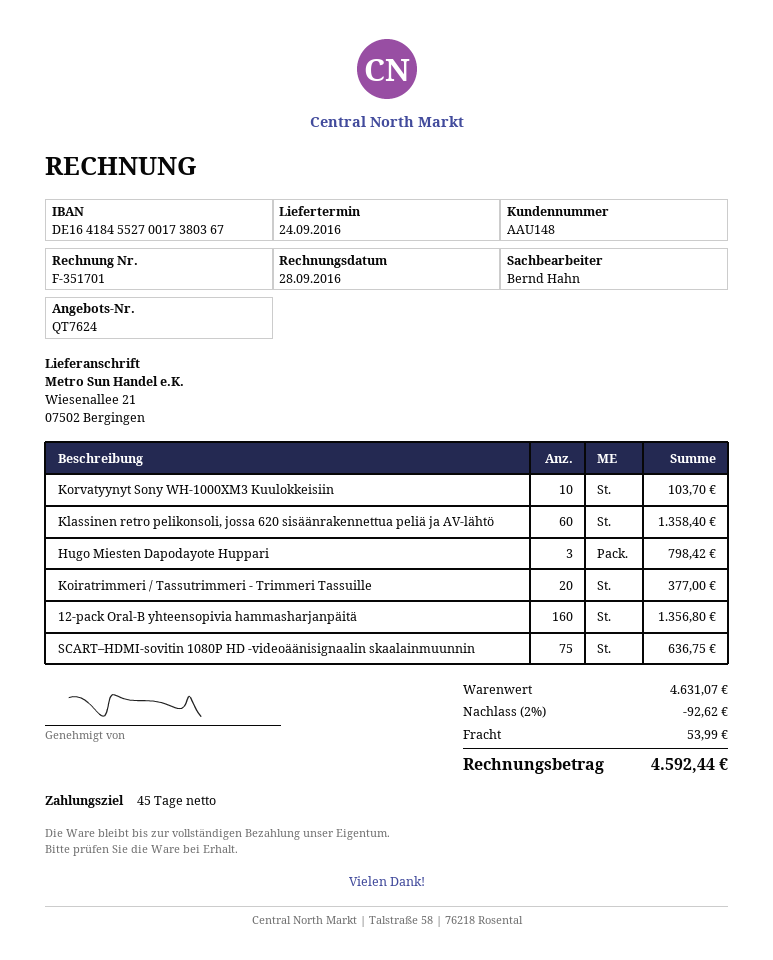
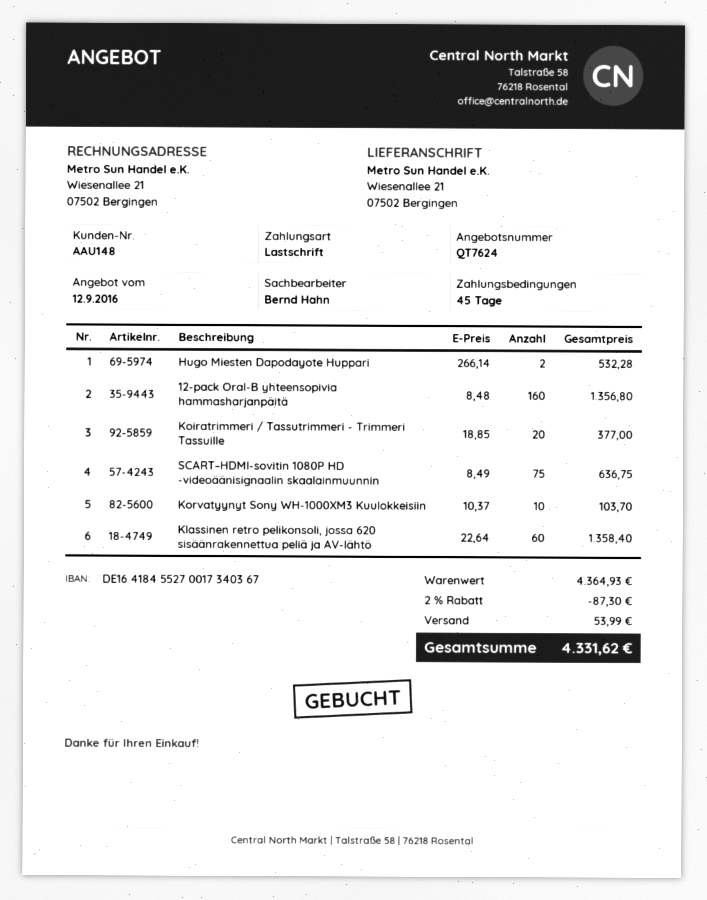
bank account: DE16418455270017380367 -> DE16418455270017340367
Hugo Miesten Dapodayote Huppari: 3 for 798.42 -> 2 for 532.28
subtotal: 4631.07 -> 4364.93
discount: 2% = 92.62 -> 2% = 87.30
total: 4592.44 -> 4331.62

